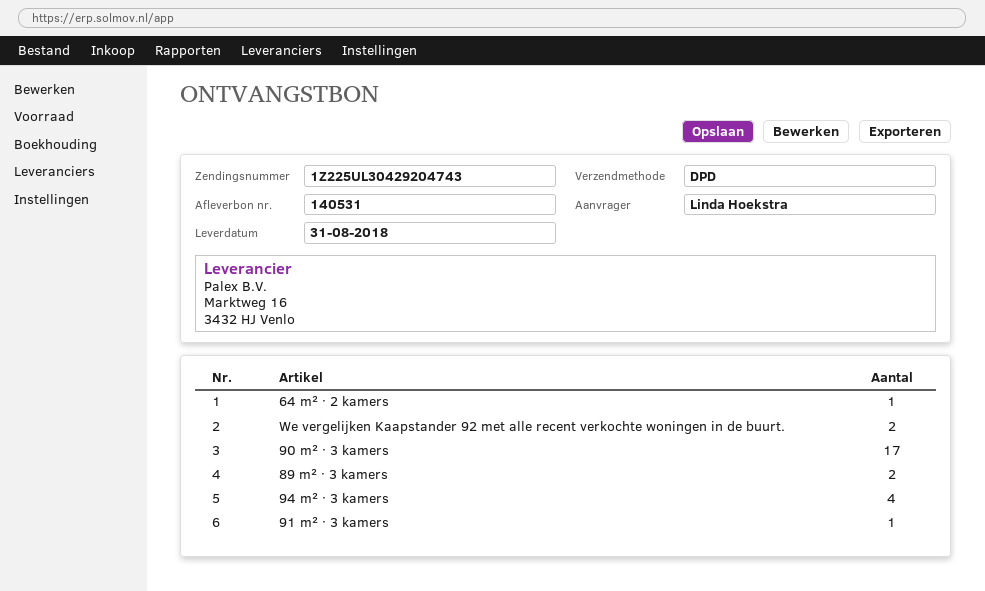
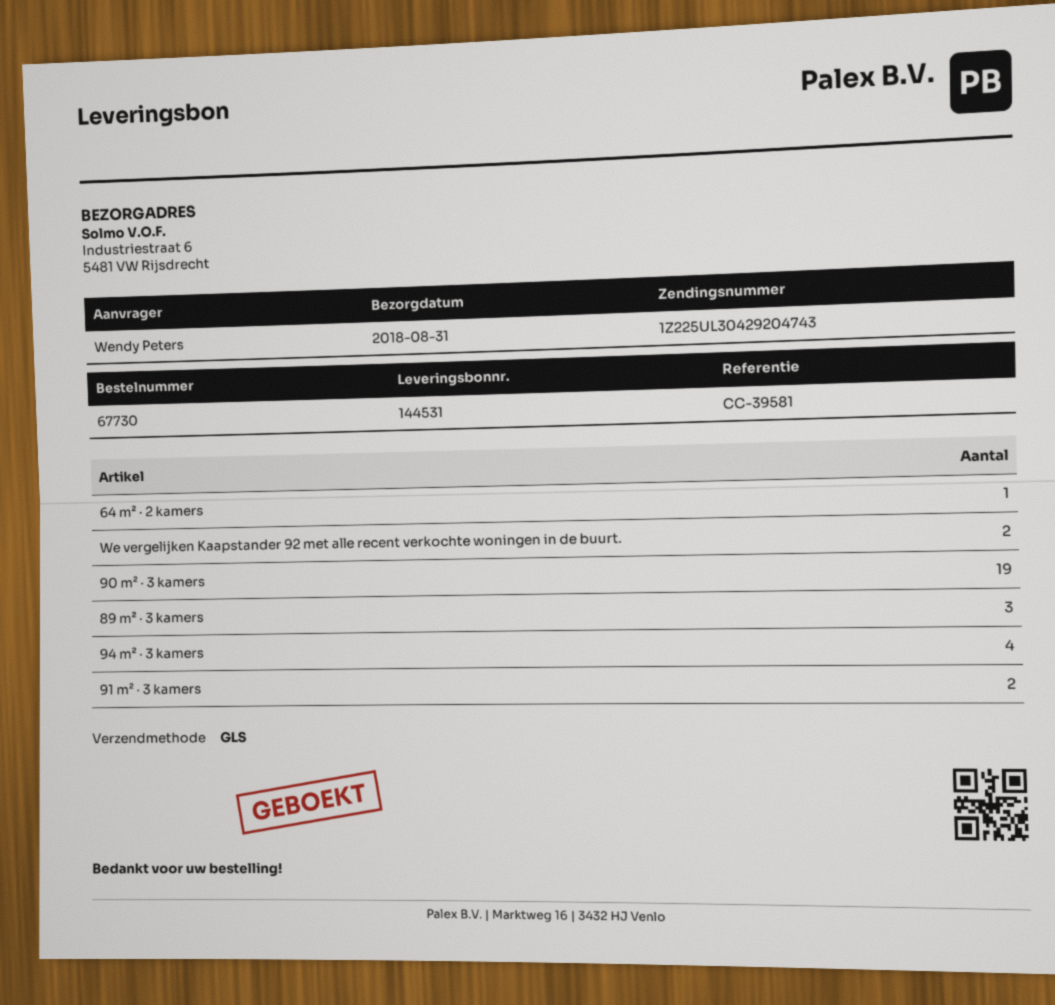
delivery note number: 140531 -> 144531
ordered by: Linda Hoekstra -> Wendy Peters
shipping method: DPD -> GLS
90 m² · 3 kamers: 17 -> 19
89 m² · 3 kamers: 2 -> 3
91 m² · 3 kamers: 1 -> 2

